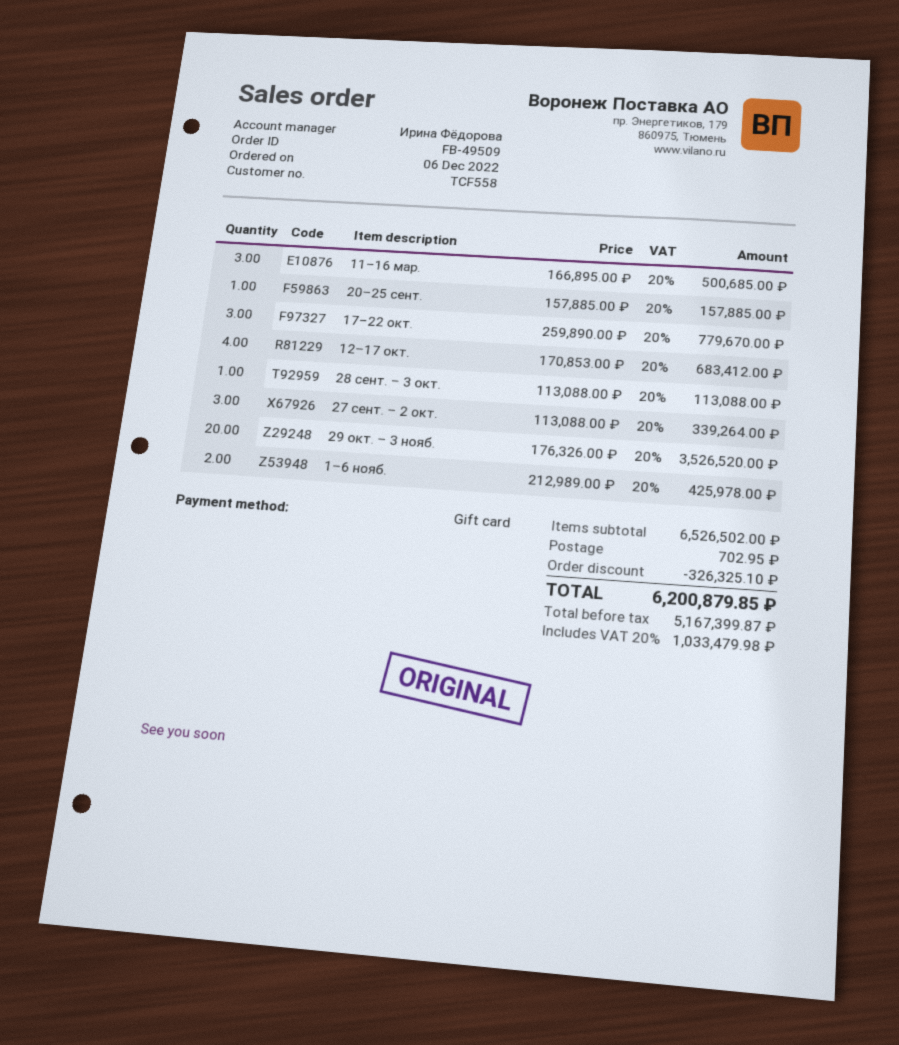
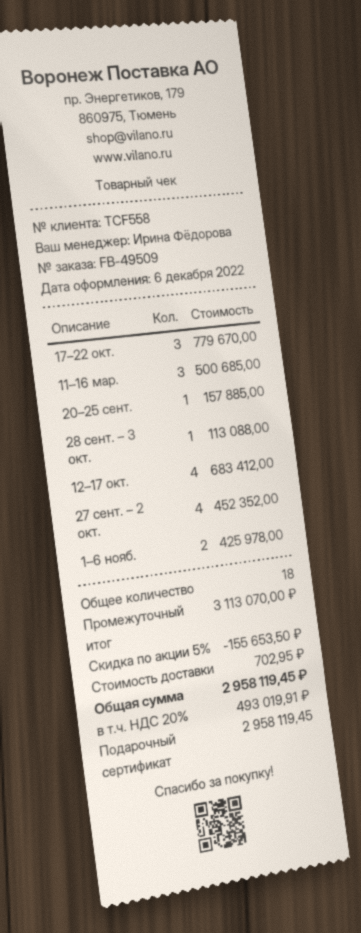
27 сент. – 2 окт.: 3 for 339264.00 -> 4 for 452352.00
29 окт. – 3 нояб.: 20 for 3526520.00 -> none
subtotal: 6526502.00 -> 3113070.00
discount: 326325.10 -> 155653.50
tax: 20% = 1033479.98 -> 20% = 493019.91
total: 6200879.85 -> 2958119.45

